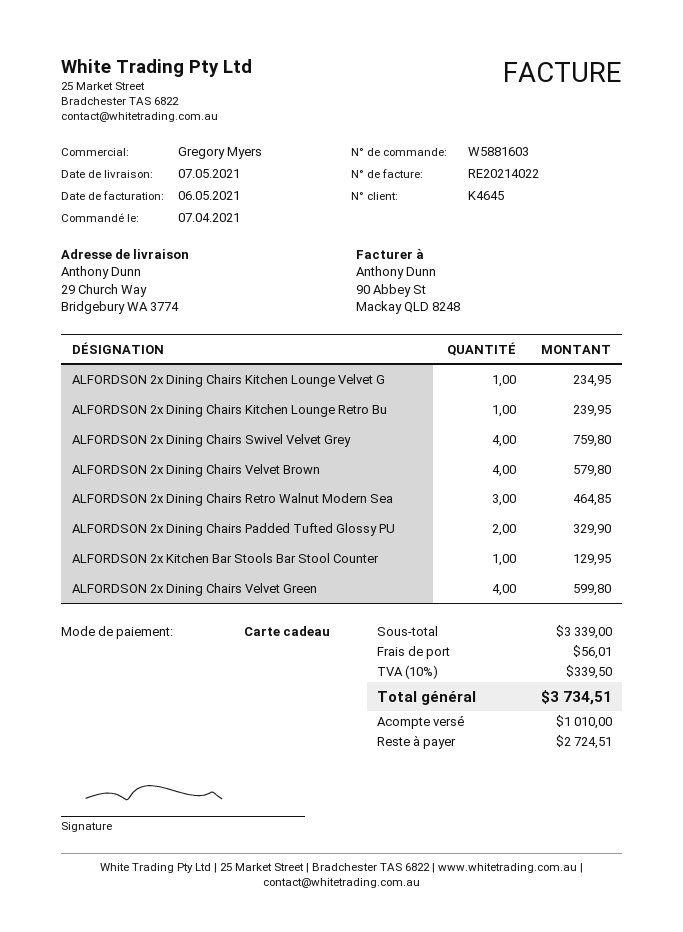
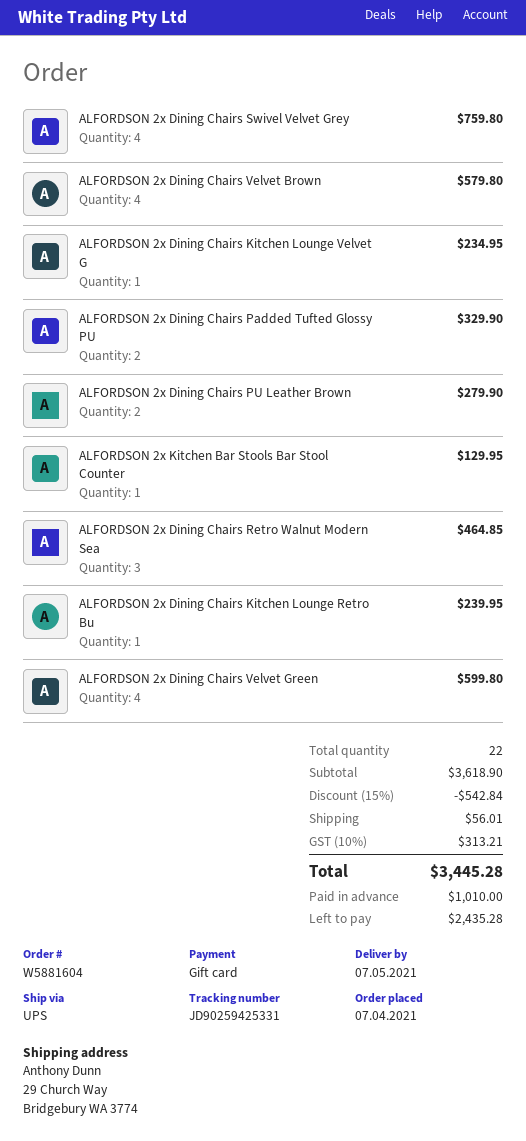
order number: W5881603 -> W5881604
ALFORDSON 2x Dining Chairs PU Leather Brown: none -> 2 for 279.90
subtotal: 3339.00 -> 3618.90
discount: none -> 15% = 542.84
tax: 10% = 339.50 -> 10% = 313.21
total: 3734.51 -> 3445.28
balance: 2724.51 -> 2435.28

